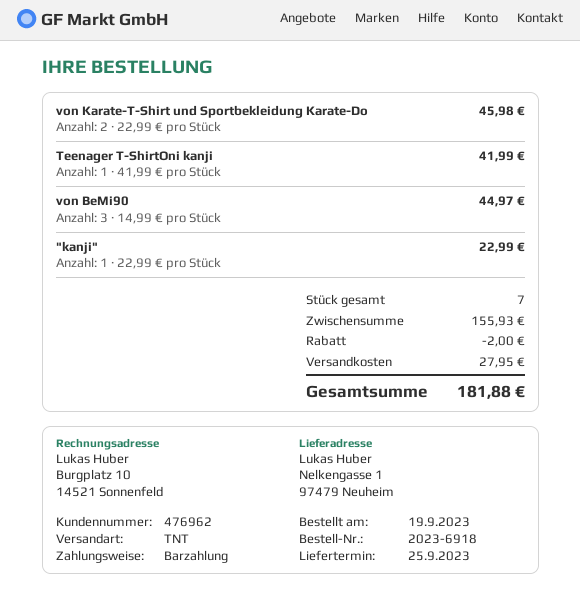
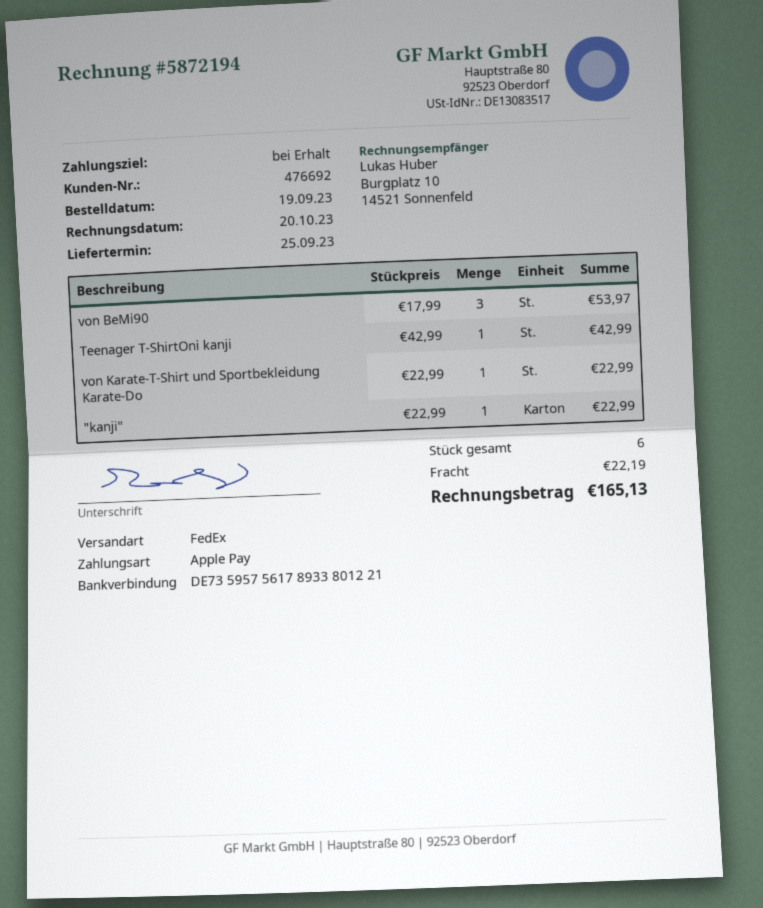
customer number: 476962 -> 476692
payment method: cash -> Apple Pay
shipping method: TNT -> FedEx
von Karate-T-Shirt und Sportbekleidung Karate-Do: 2 x 22.99 = 45.98 -> 1 x 22.99 = 22.99
Teenager T-ShirtOni kanji: 1 x 41.99 = 41.99 -> 1 x 42.99 = 42.99
von BeMi90: 3 x 14.99 = 44.97 -> 3 x 17.99 = 53.97
total quantity: 7 -> 6
discount: 2.00 -> none
shipping: 27.95 -> 22.19
total: 181.88 -> 165.13

